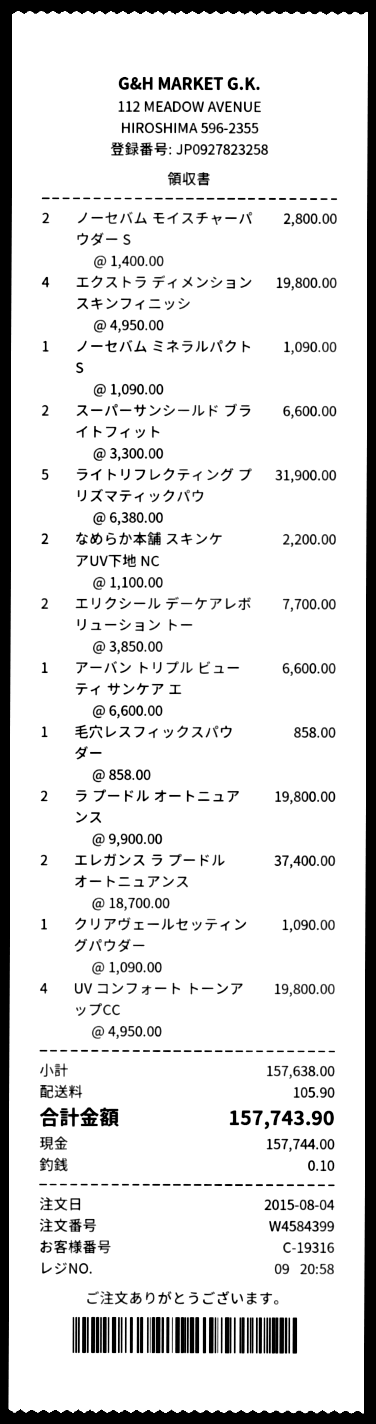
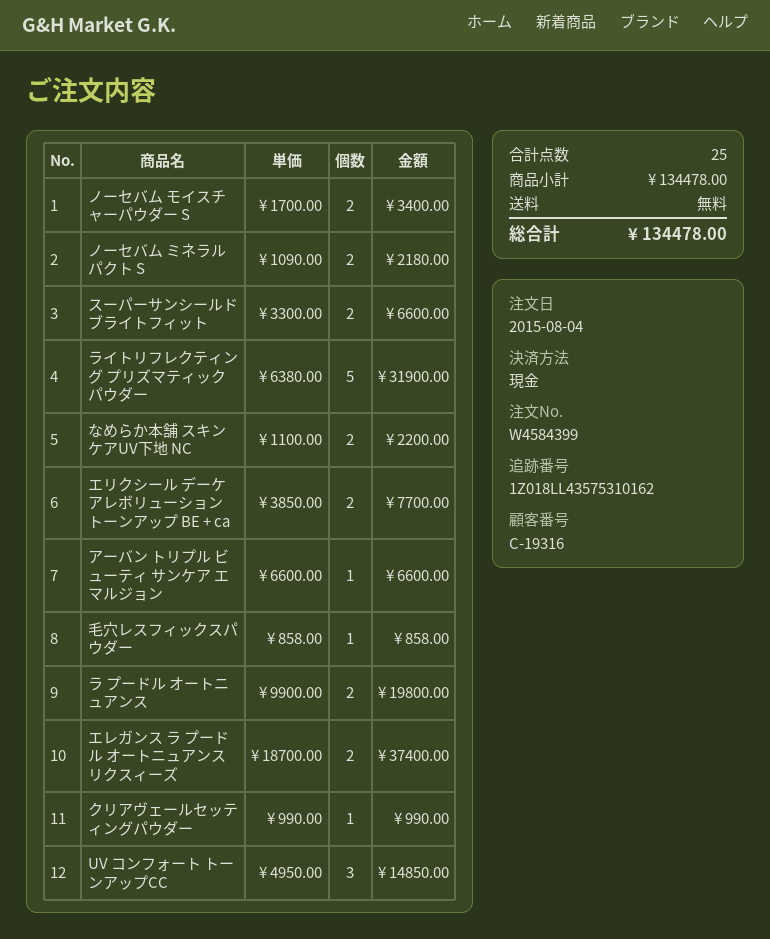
ノーセバム モイスチャーパウダー S: 2 x 1400.00 = 2800.00 -> 2 x 1700.00 = 3400.00
エクストラ ディメンション スキンフィニッシ: 4 x 4950.00 = 19800.00 -> none
ノーセバム ミネラルパクト S: 1 x 1090.00 = 1090.00 -> 2 x 1090.00 = 2180.00
クリアヴェールセッティングパウダー: 1 x 1090.00 = 1090.00 -> 1 x 990.00 = 990.00
UV コンフォート トーンアップCC: 4 x 4950.00 = 19800.00 -> 3 x 4950.00 = 14850.00
subtotal: 157638.00 -> 134478.00
shipping: 105.90 -> 0.00
total: 157743.90 -> 134478.00

